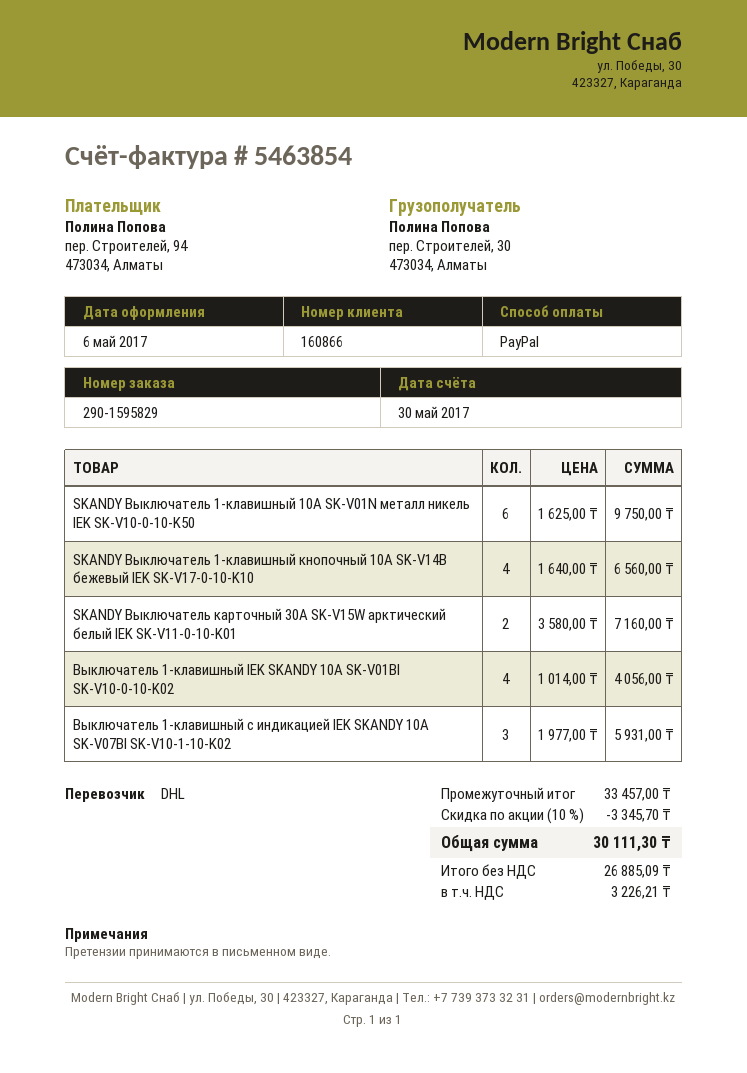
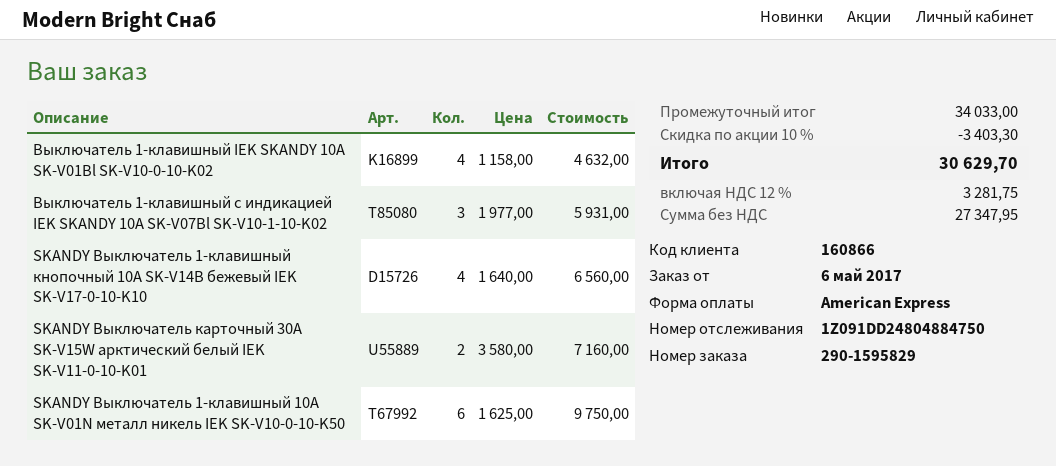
payment method: PayPal -> American Express
Выключатель 1-клавишный IEK SKANDY 10А SK-V01Bl SK-V10-0-10-K02: 4 x 1014.00 = 4056.00 -> 4 x 1158.00 = 4632.00
subtotal: 33457.00 -> 34033.00
discount: 10% = 3345.70 -> 10% = 3403.30
net: 26885.09 -> 27347.95
tax: 3226.21 -> 3281.75
total: 30111.30 -> 30629.70

